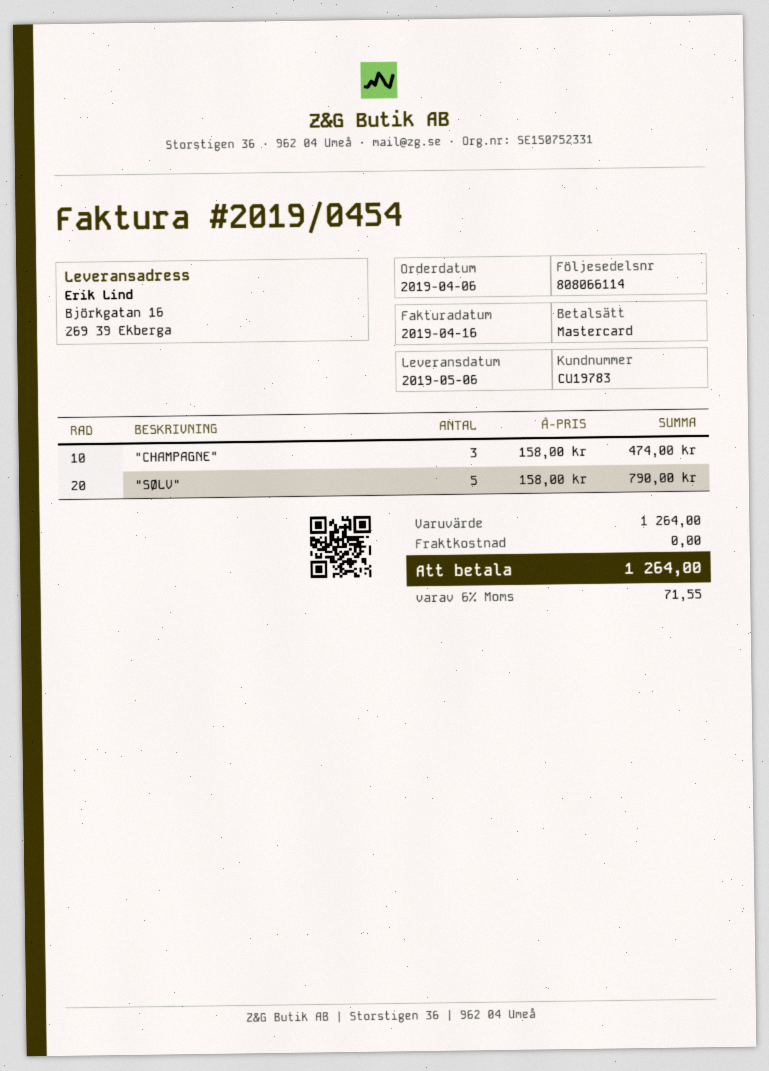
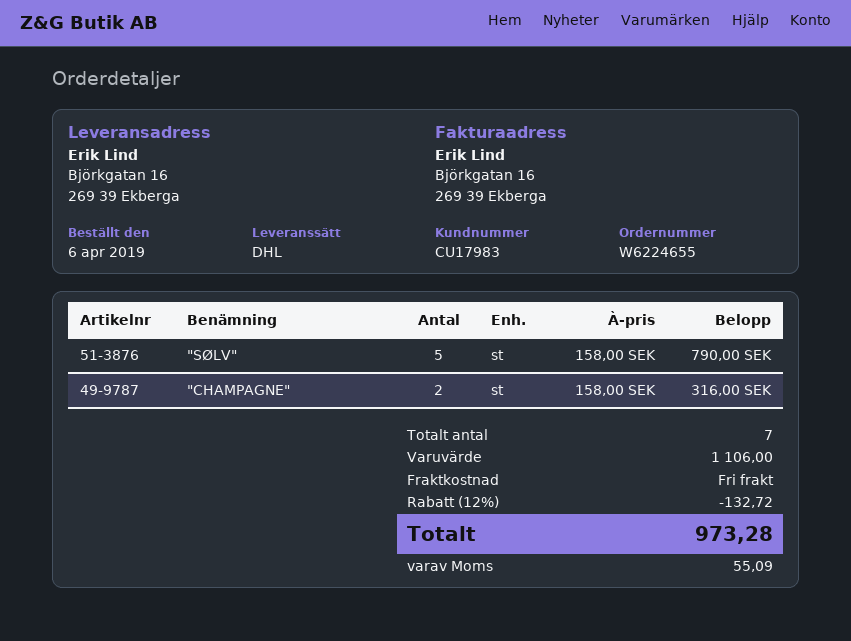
customer number: CU19783 -> CU17983
"CHAMPAGNE": 3 x 158.00 = 474.00 -> 2 x 158.00 = 316.00
subtotal: 1264.00 -> 1106.00
discount: none -> 12% = 132.72
tax: 71.55 -> 55.09
total: 1264.00 -> 973.28

